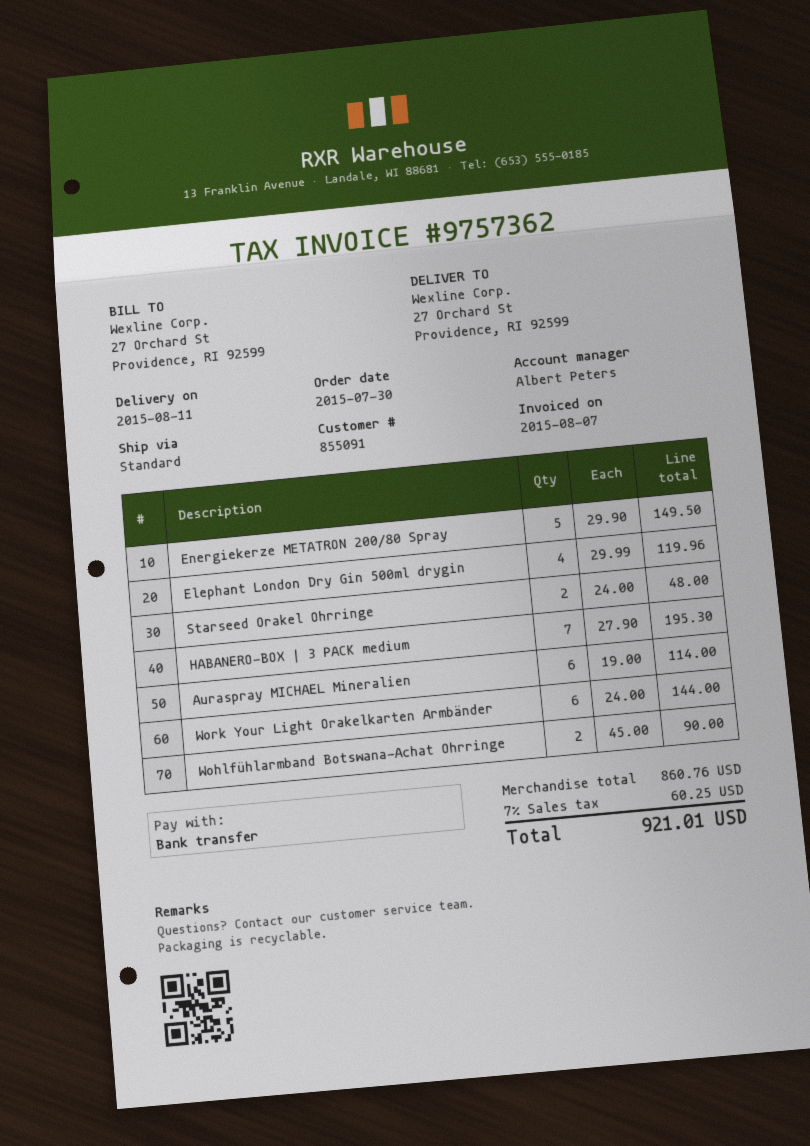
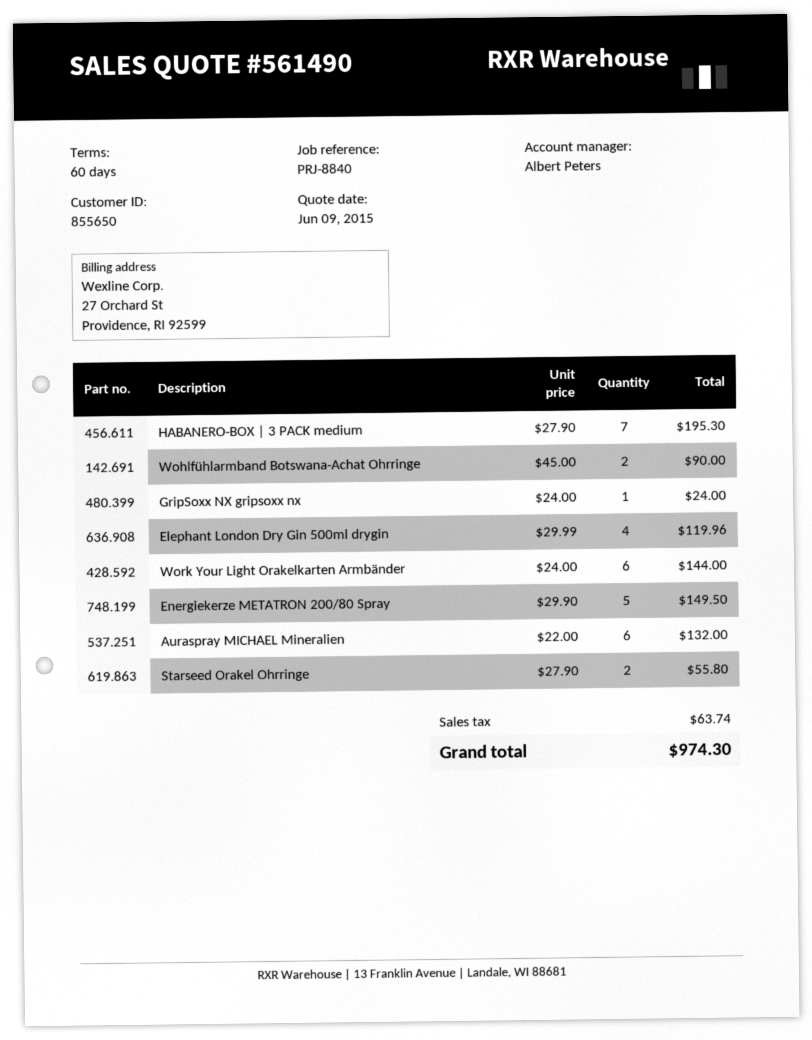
customer number: 855091 -> 855650
Starseed Orakel Ohrringe: 2 x 24.00 = 48.00 -> 2 x 27.90 = 55.80
Auraspray MICHAEL Mineralien: 6 x 19.00 = 114.00 -> 6 x 22.00 = 132.00
GripSoxx NX gripsoxx nx: none -> 1 x 24.00 = 24.00
tax: 60.25 -> 63.74
total: 921.01 -> 974.30

